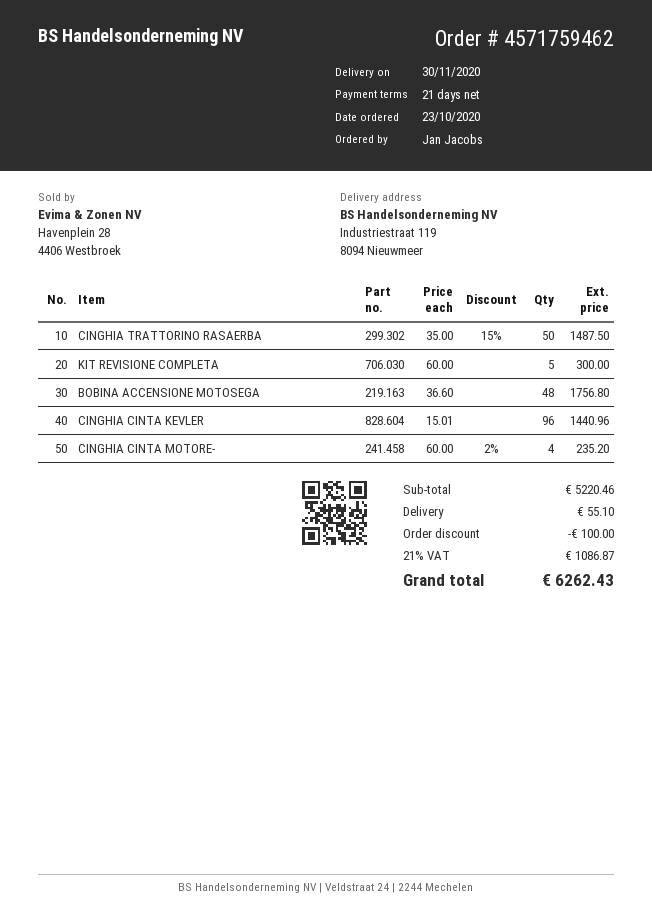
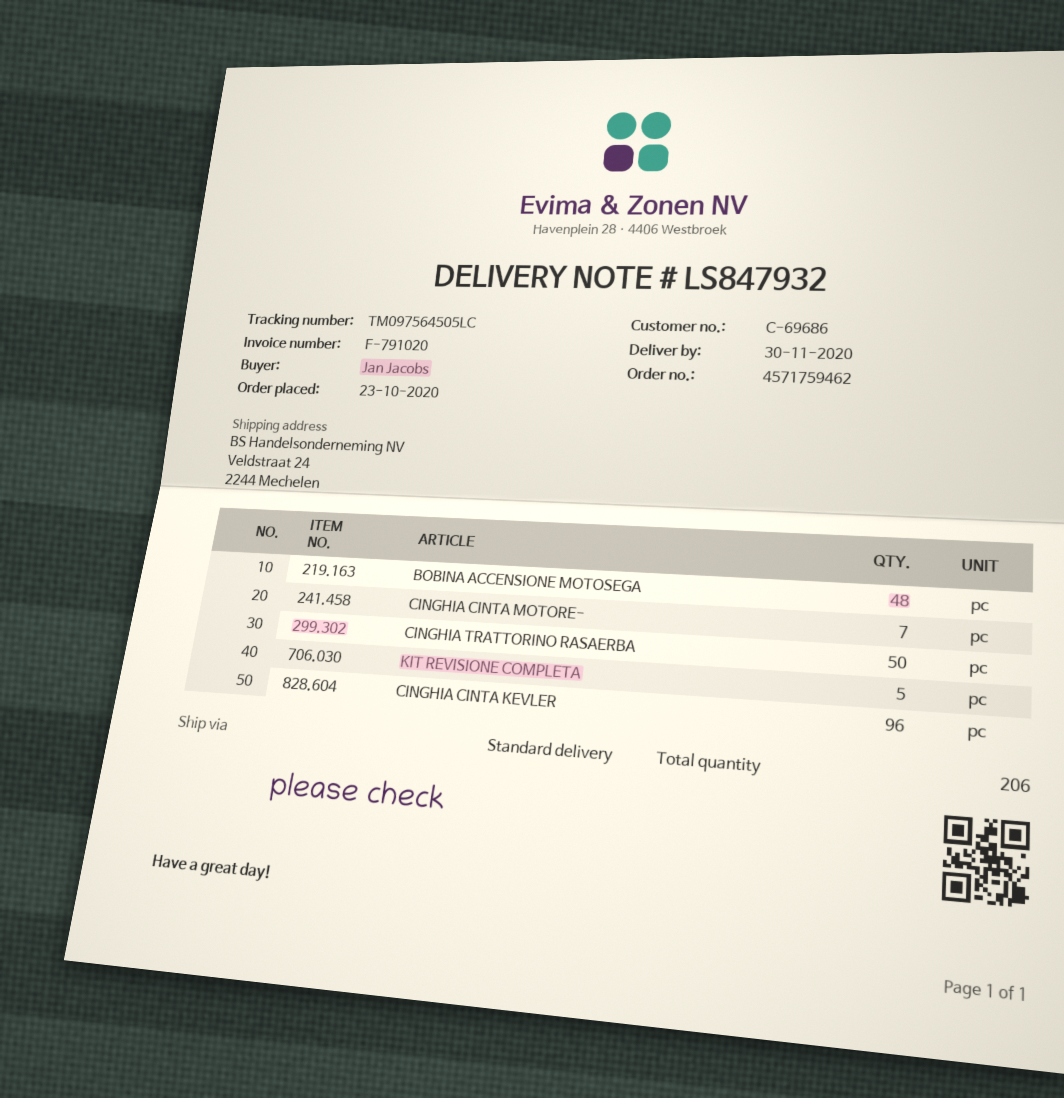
ship to: Industriestraat 119, 8094 Nieuwmeer -> Veldstraat 24, 2244 Mechelen
CINGHIA CINTA MOTORE-: 4 -> 7

